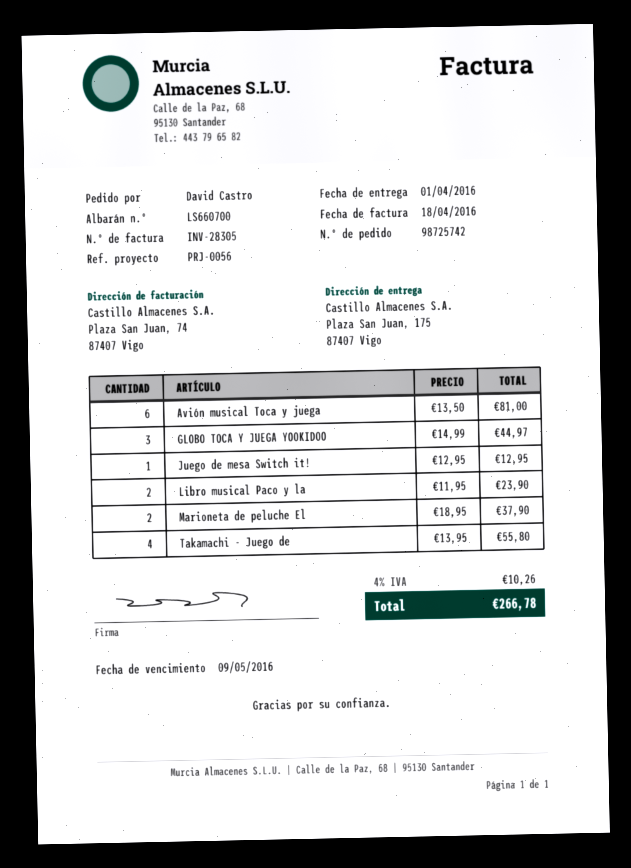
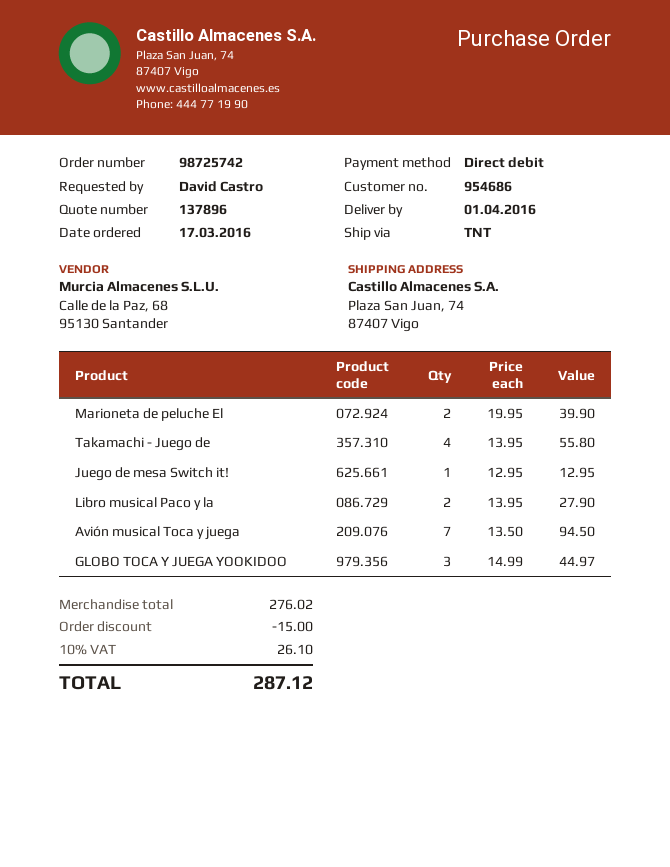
ship to: Plaza San Juan, 175, 87407 Vigo -> Plaza San Juan, 74, 87407 Vigo
Avión musical Toca y juega: 6 x 13.50 = 81.00 -> 7 x 13.50 = 94.50
Libro musical Paco y la: 2 x 11.95 = 23.90 -> 2 x 13.95 = 27.90
Marioneta de peluche El: 2 x 18.95 = 37.90 -> 2 x 19.95 = 39.90
discount: none -> 15.00
tax: 4% = 10.26 -> 10% = 26.10
total: 266.78 -> 287.12

